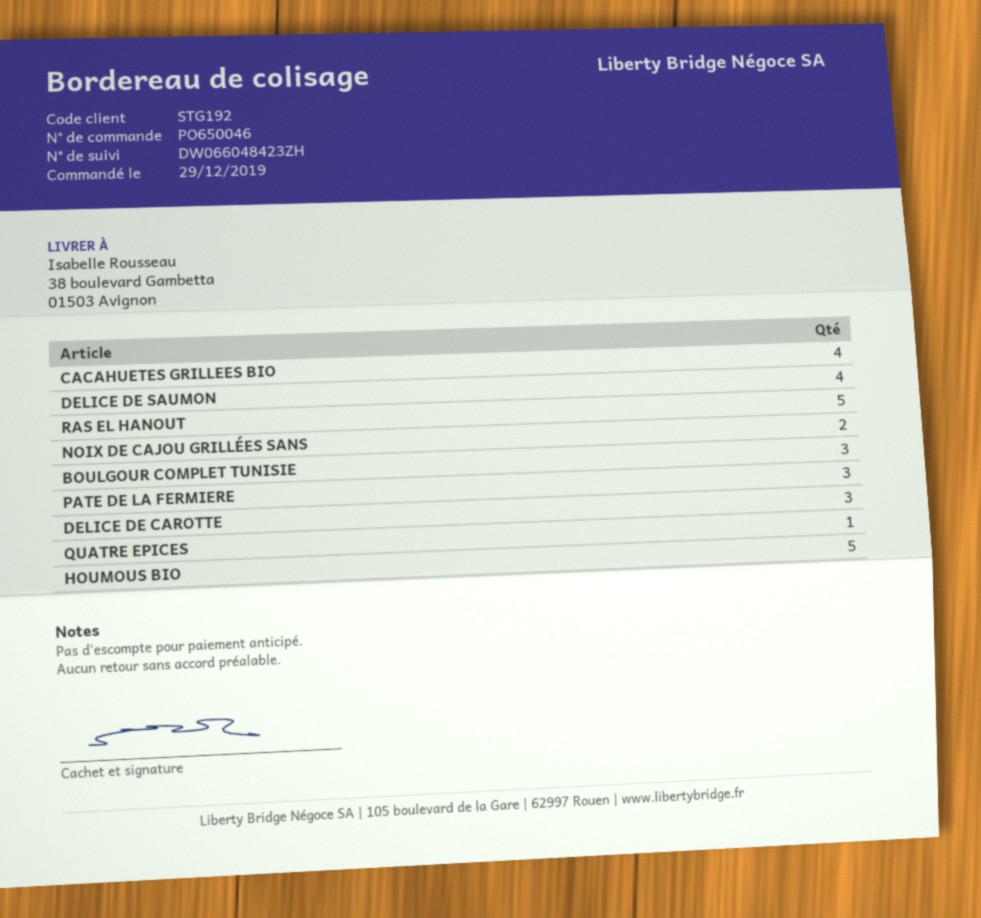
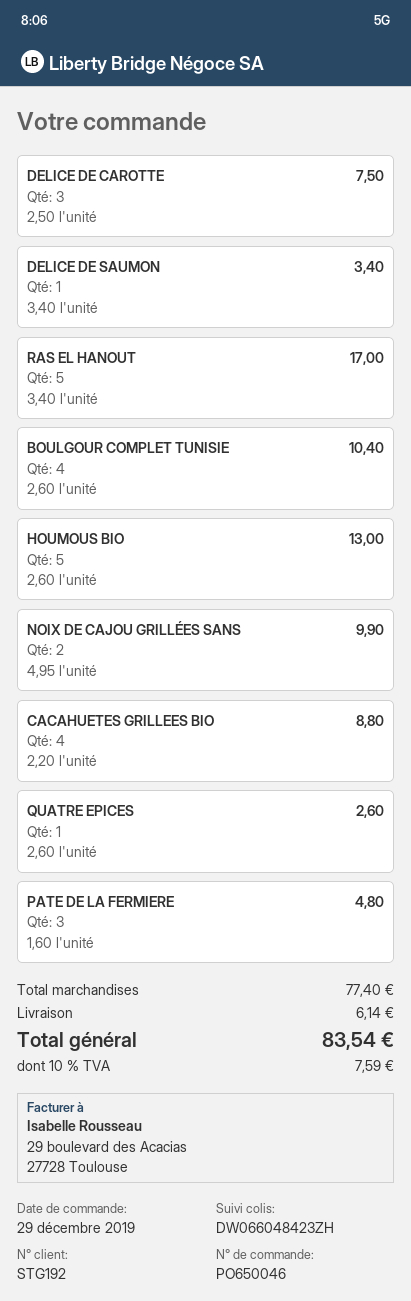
DELICE DE SAUMON: 4 -> 1
BOULGOUR COMPLET TUNISIE: 3 -> 4

